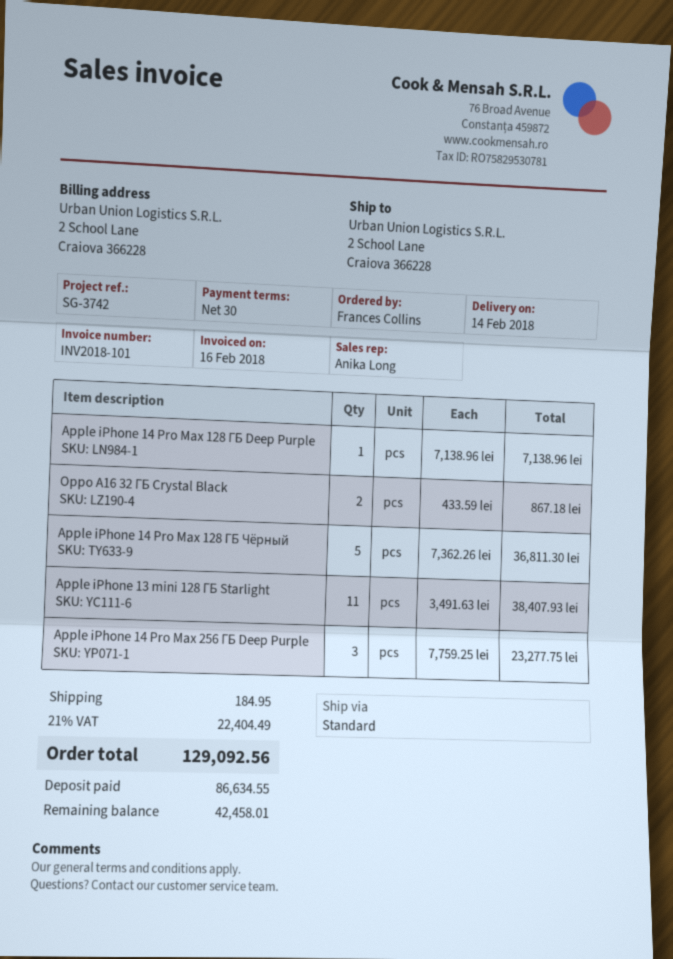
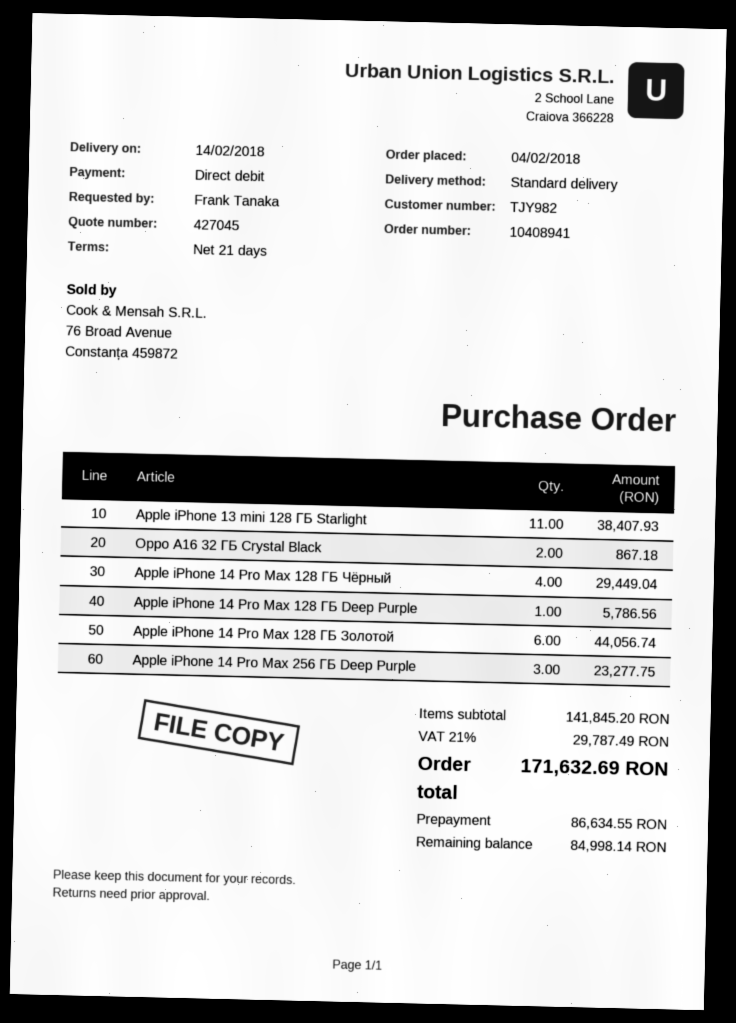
payment terms: 30 days -> 21 days
ordered by: Frances Collins -> Frank Tanaka
Apple iPhone 14 Pro Max 128 ГБ Deep Purple: 1 for 7138.96 -> 1 for 5786.56
Apple iPhone 14 Pro Max 128 ГБ Чёрный: 5 for 36811.30 -> 4 for 29449.04
Apple iPhone 14 Pro Max 128 ГБ Золотой: none -> 6 for 44056.74
shipping: 184.95 -> none
tax: 21% = 22404.49 -> 21% = 29787.49
total: 129092.56 -> 171632.69
balance: 42458.01 -> 84998.14

